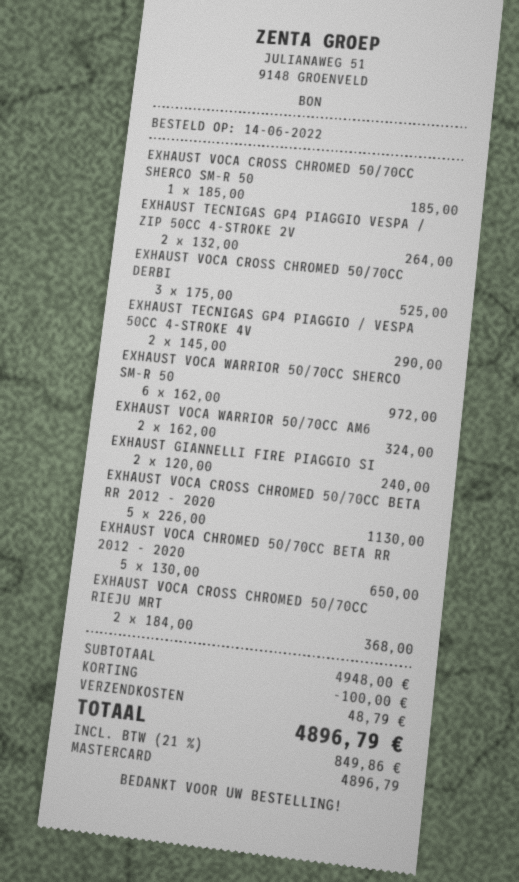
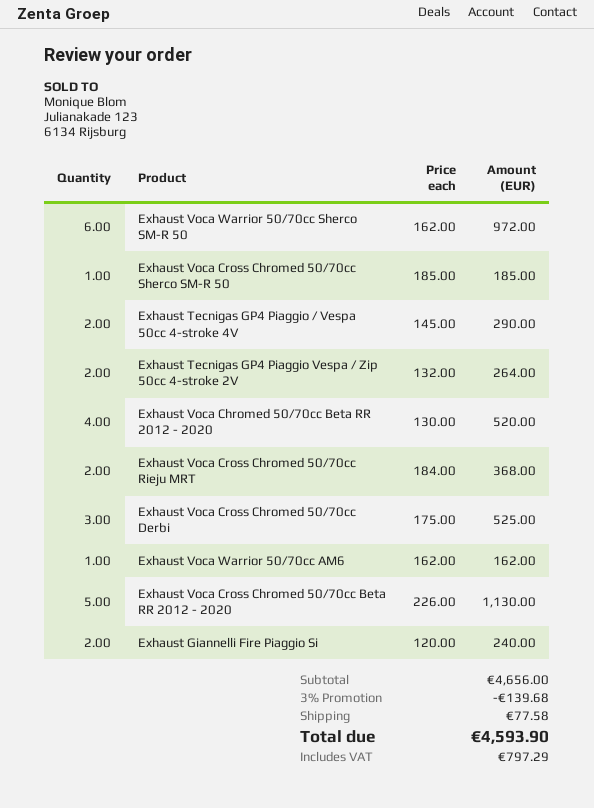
EXHAUST VOCA WARRIOR 50/70CC AM6: 2 x 162.00 = 324.00 -> 1 x 162.00 = 162.00
EXHAUST VOCA CHROMED 50/70CC BETA RR 2012 - 2020: 5 x 130.00 = 650.00 -> 4 x 130.00 = 520.00
subtotal: 4948.00 -> 4656.00
discount: 100.00 -> 139.68
shipping: 48.79 -> 77.58
tax: 849.86 -> 797.29
total: 4896.79 -> 4593.90

